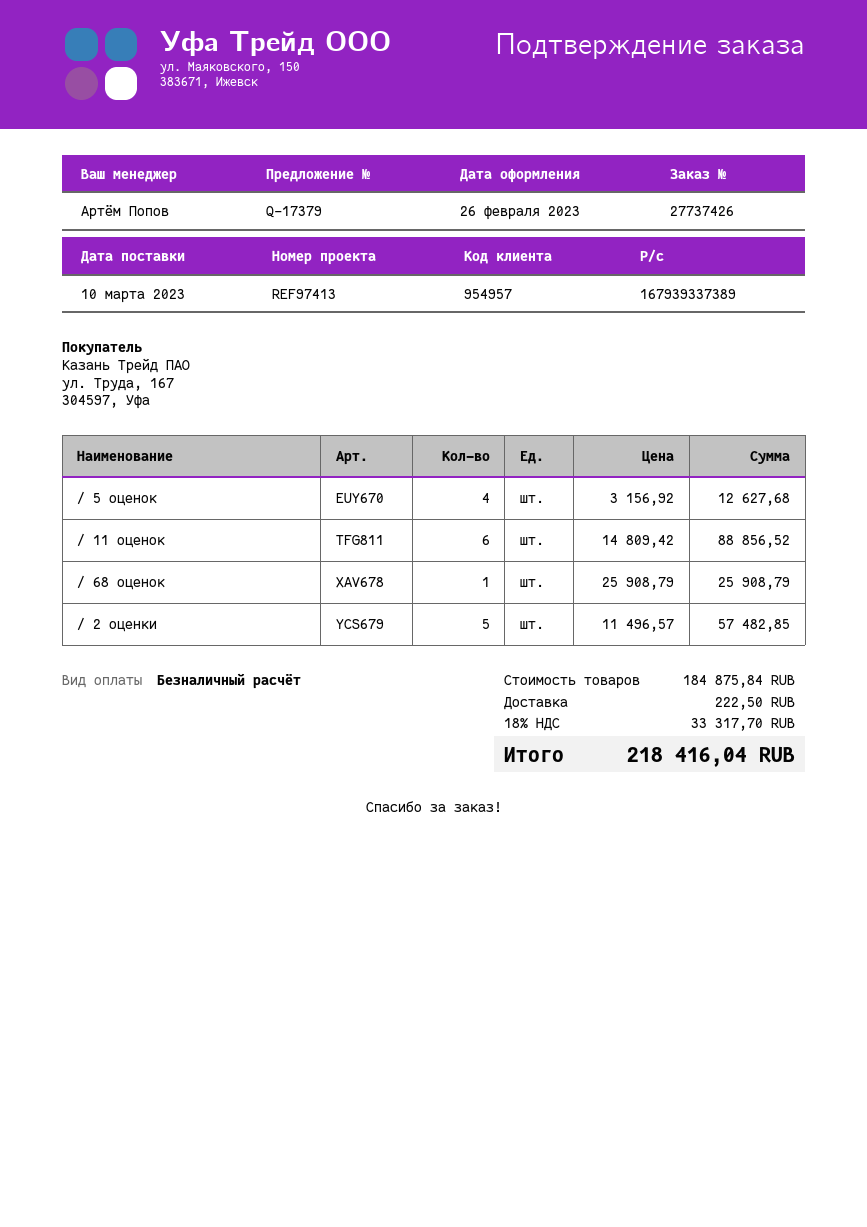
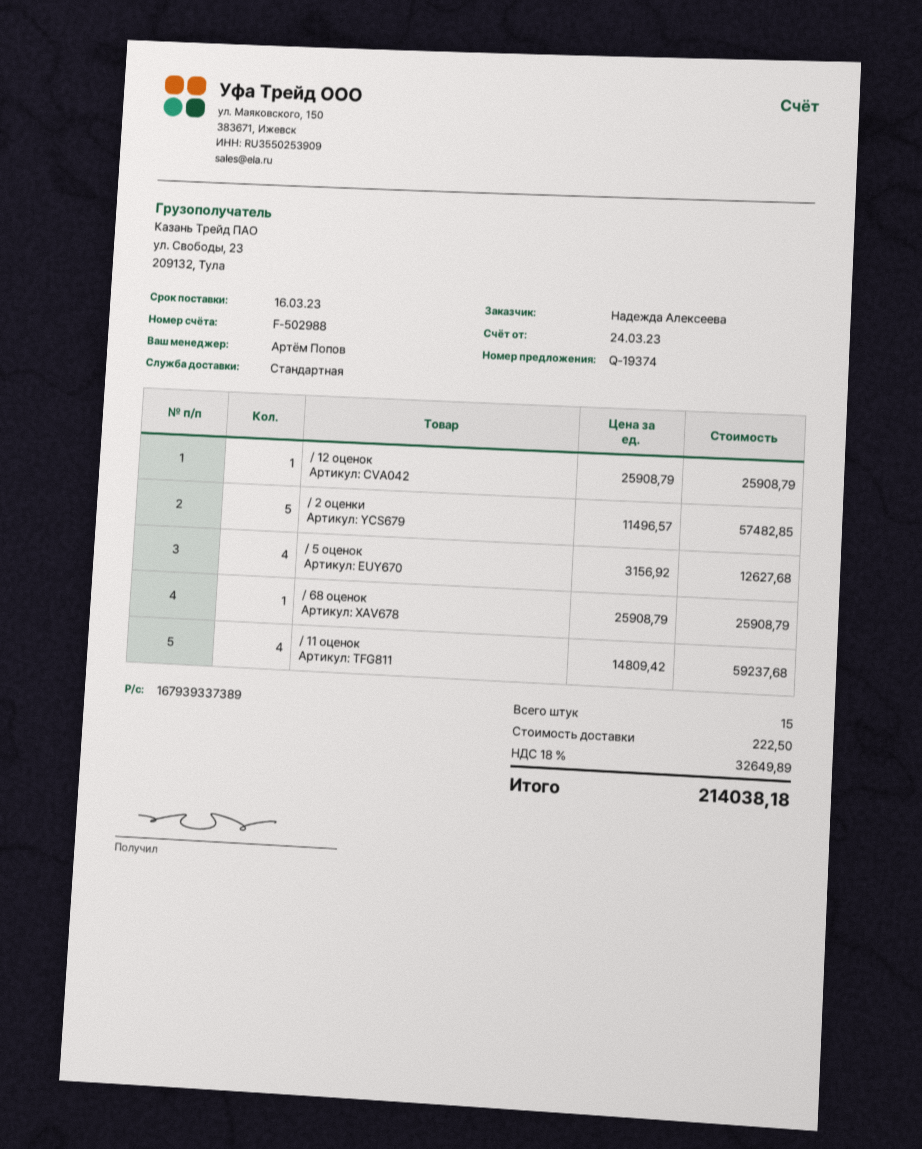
quote number: Q-17379 -> Q-19374
delivery date: 2023-03-10 -> 2023-03-16
/ 11 оценок: 6 x 14809.42 = 88856.52 -> 4 x 14809.42 = 59237.68
/ 12 оценок: none -> 1 x 25908.79 = 25908.79
tax: 18% = 33317.70 -> 18% = 32649.89
total: 218416.04 -> 214038.18

